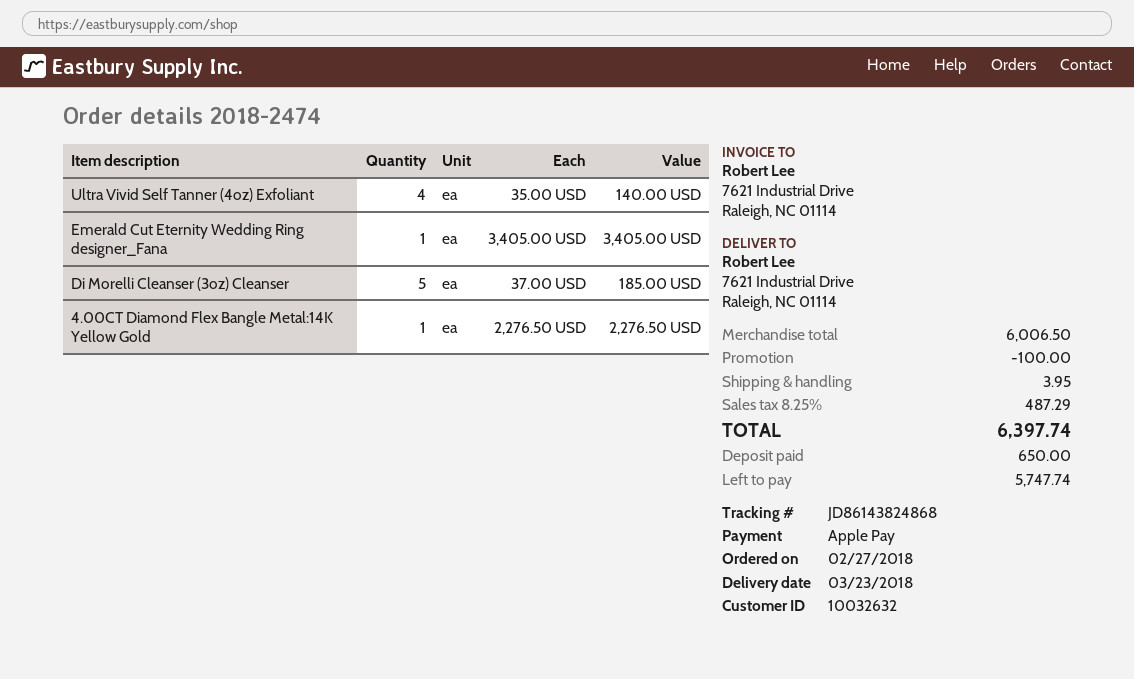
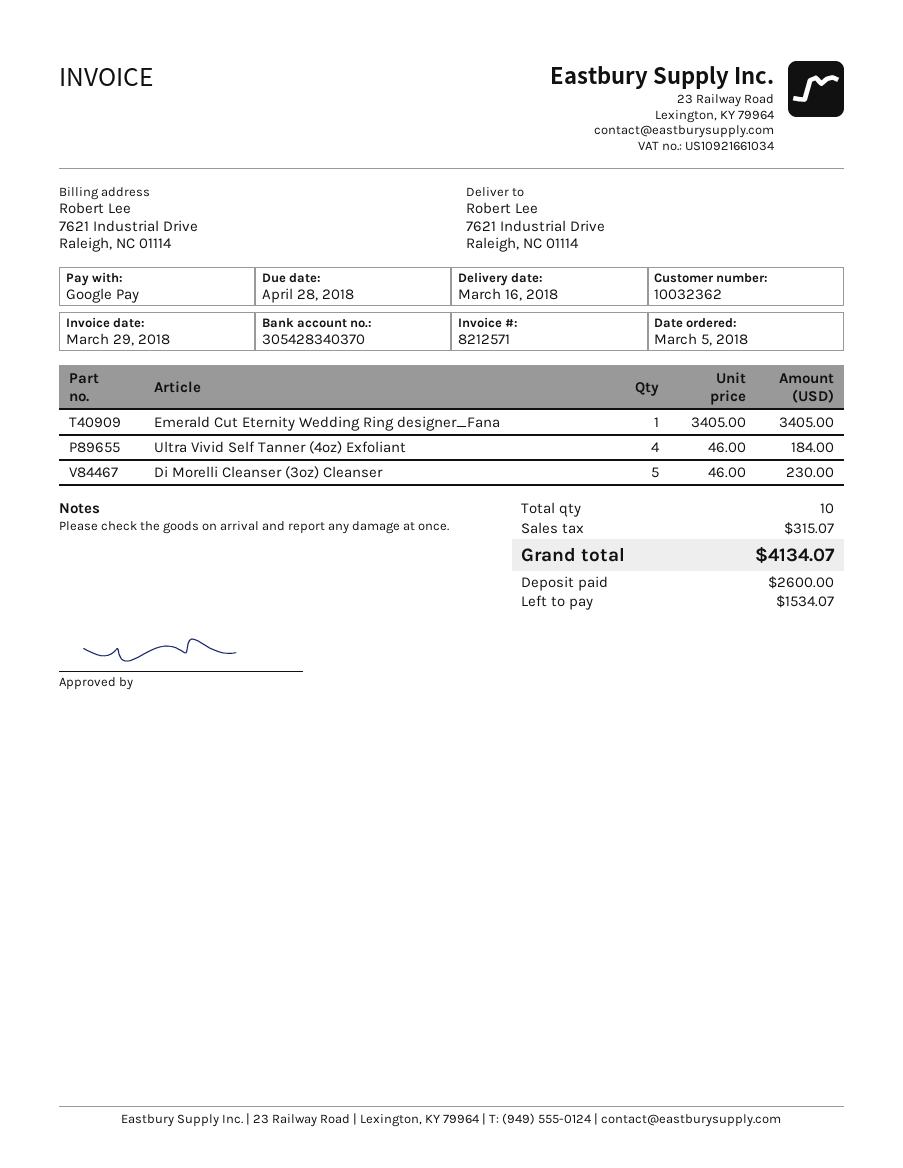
order date: 2018-02-27 -> 2018-03-05
delivery date: 2018-03-23 -> 2018-03-16
customer number: 10032632 -> 10032362
payment method: Apple Pay -> Google Pay
Ultra Vivid Self Tanner (4oz) Exfoliant: 4 x 35.00 = 140.00 -> 4 x 46.00 = 184.00
Di Morelli Cleanser (3oz) Cleanser: 5 x 37.00 = 185.00 -> 5 x 46.00 = 230.00
4.00CT Diamond Flex Bangle Metal:14K Yellow Gold: 1 x 2276.50 = 2276.50 -> none
discount: 100.00 -> none
shipping: 3.95 -> none
tax: 487.29 -> 315.07
total: 6397.74 -> 4134.07
deposit: 650.00 -> 2600.00
balance: 5747.74 -> 1534.07

